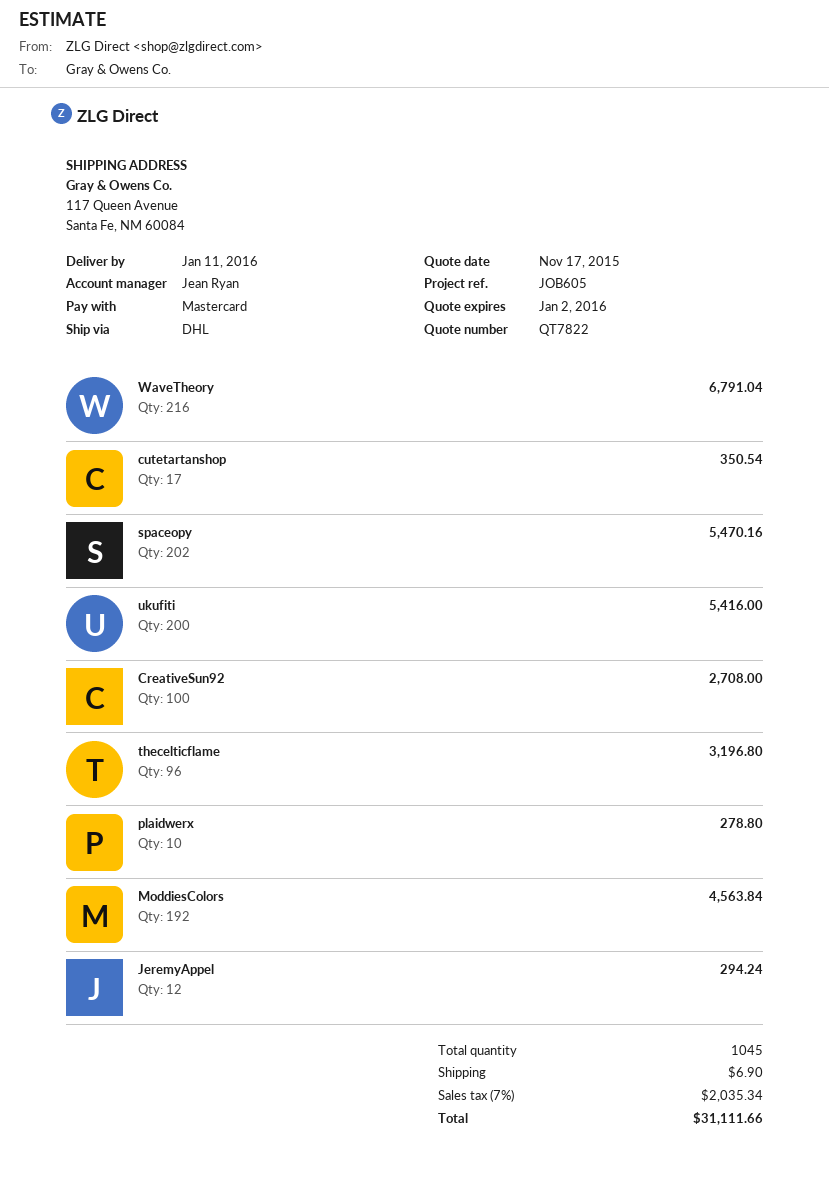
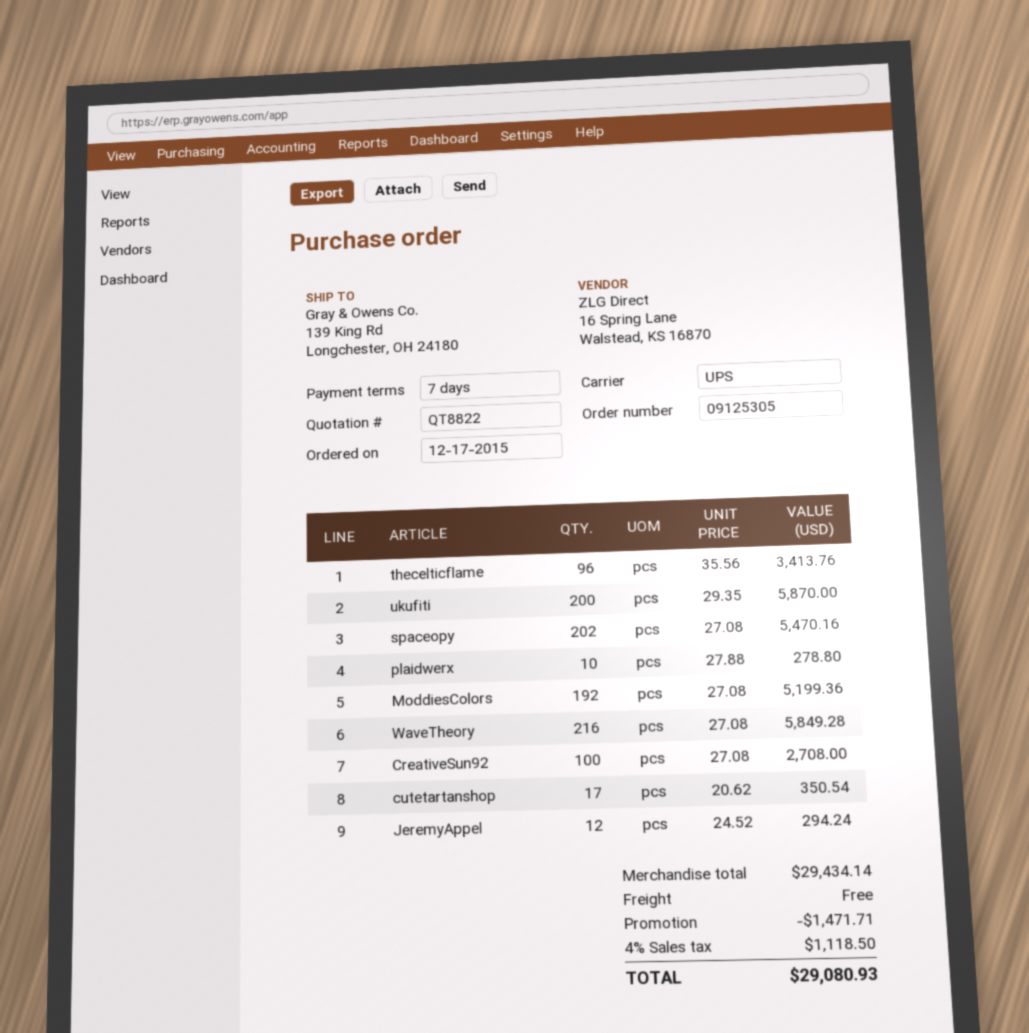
quote number: QT7822 -> QT8822
shipping method: DHL -> UPS
ship to: 117 Queen Avenue, Santa Fe, NM 60084 -> 139 King Rd, Longchester, OH 24180
WaveTheory: 216 for 6791.04 -> 216 for 5849.28
ukufiti: 200 for 5416.00 -> 200 for 5870.00
thecelticflame: 96 for 3196.80 -> 96 for 3413.76
ModdiesColors: 192 for 4563.84 -> 192 for 5199.36
discount: none -> 1471.71
shipping: 6.90 -> 0.00
tax: 7% = 2035.34 -> 4% = 1118.50
total: 31111.66 -> 29080.93

